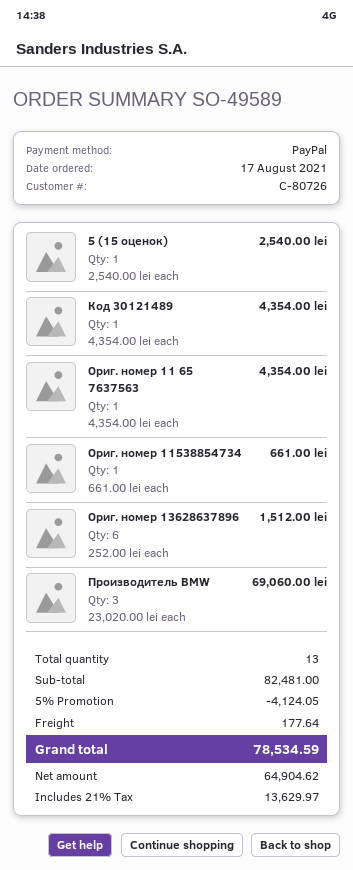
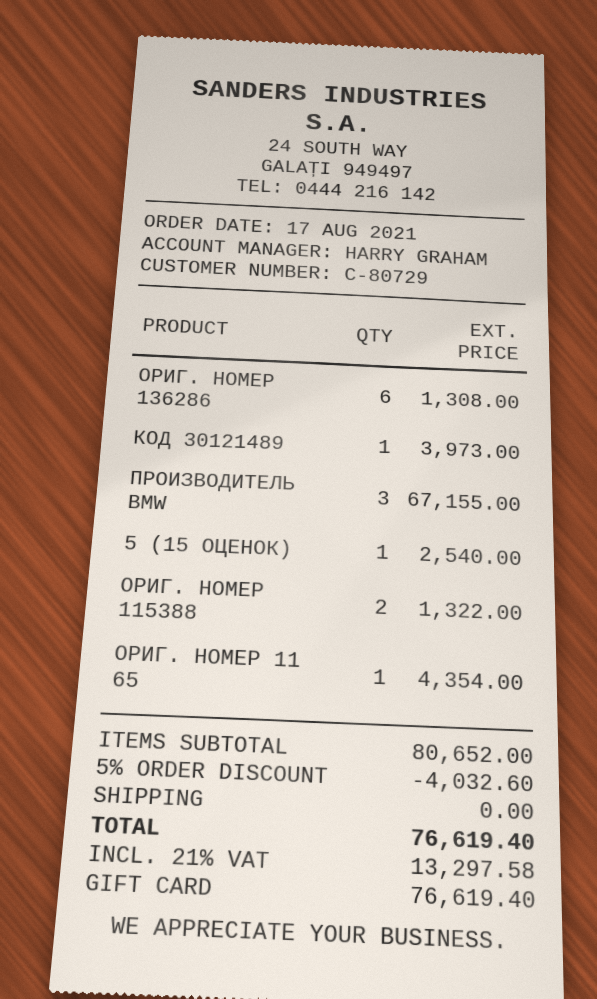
customer number: C-80726 -> C-80729
payment method: PayPal -> gift card
Код 30121489: 1 for 4354.00 -> 1 for 3973.00
Ориг. номер 11538854734: 1 for 661.00 -> 2 for 1322.00
Ориг. номер 13628637896: 6 for 1512.00 -> 6 for 1308.00
Производитель BMW: 3 for 69060.00 -> 3 for 67155.00
subtotal: 82481.00 -> 80652.00
discount: 5% = 4124.05 -> 5% = 4032.60
shipping: 177.64 -> 0.00
tax: 21% = 13629.97 -> 21% = 13297.58
total: 78534.59 -> 76619.40

